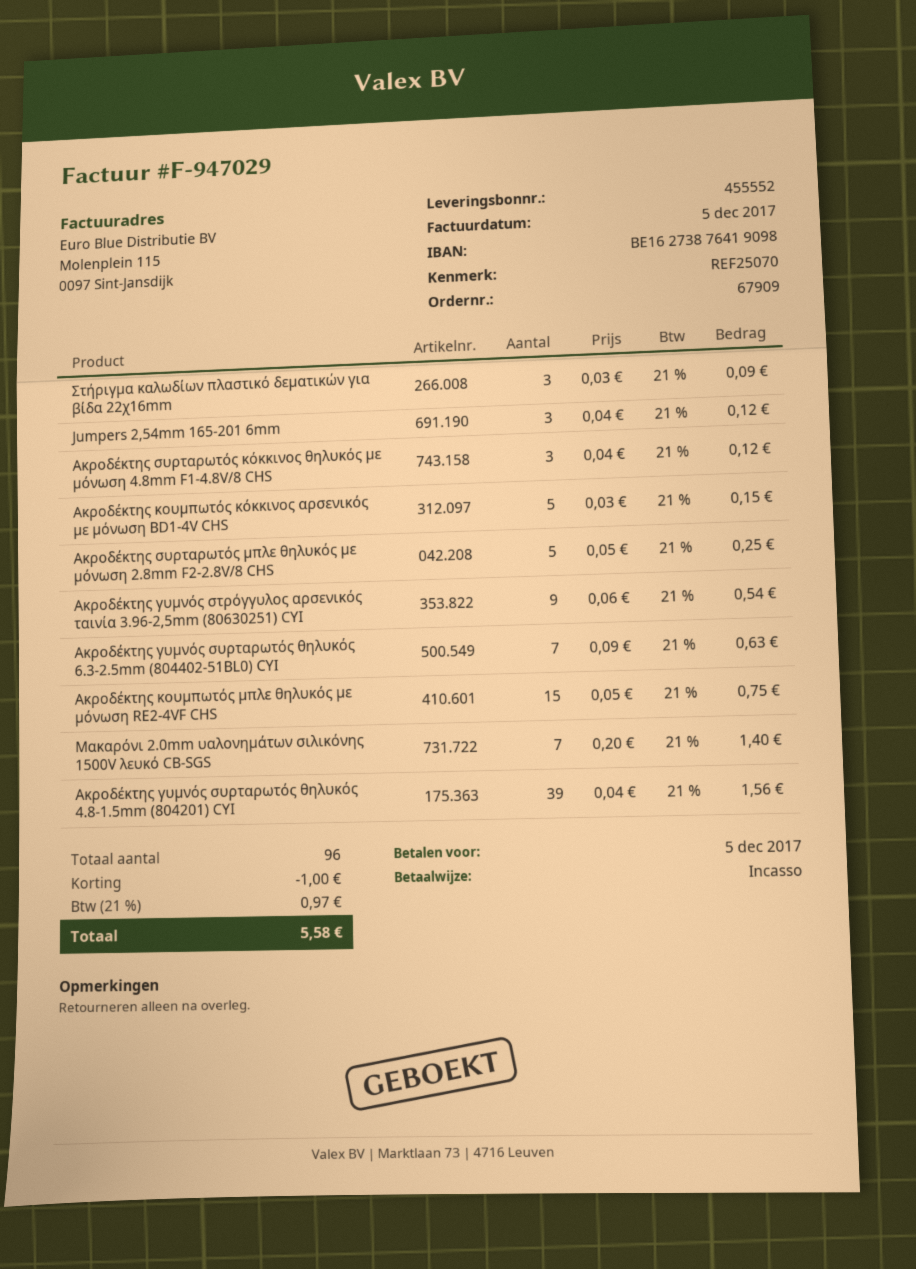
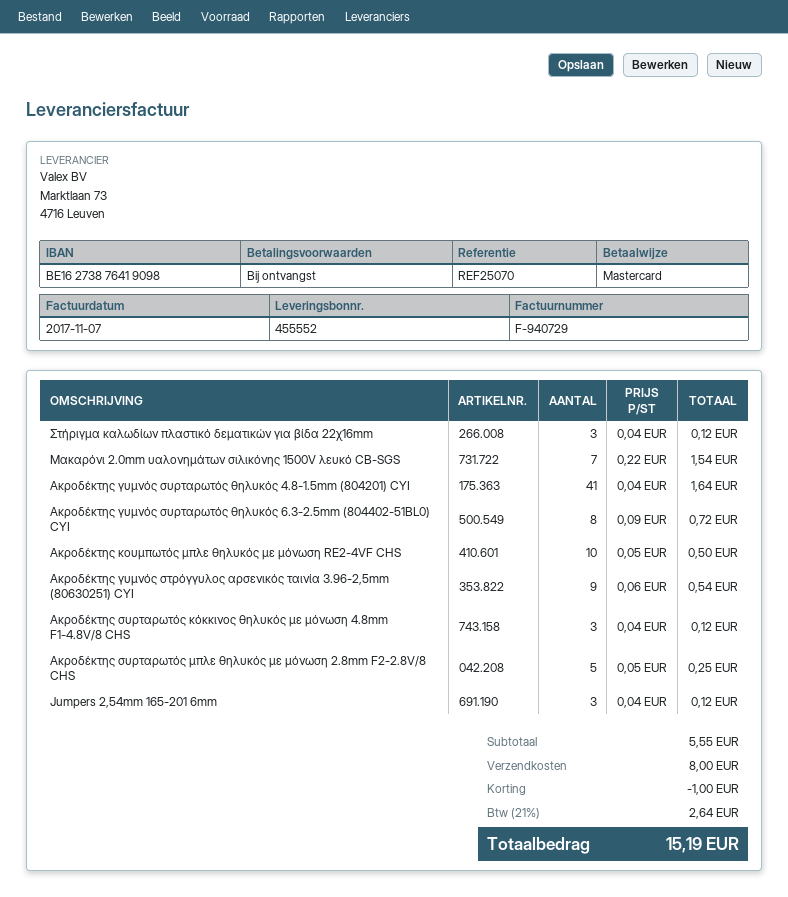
invoice number: F-947029 -> F-940729
invoice date: 2017-12-05 -> 2017-11-07
payment method: direct debit -> Mastercard
Στήριγμα καλωδίων πλαστικό δεματικών για βίδα 22χ16mm: 3 x 0.03 = 0.09 -> 3 x 0.04 = 0.12
Ακροδέκτης κουμπωτός κόκκινος αρσενικός με μόνωση BD1-4V CHS: 5 x 0.03 = 0.15 -> none
Ακροδέκτης γυμνός συρταρωτός θηλυκός 6.3-2.5mm (804402-51BL0) CYI: 7 x 0.09 = 0.63 -> 8 x 0.09 = 0.72
Ακροδέκτης κουμπωτός μπλε θηλυκός με μόνωση RE2-4VF CHS: 15 x 0.05 = 0.75 -> 10 x 0.05 = 0.50
Μακαρόνι 2.0mm υαλονημάτων σιλικόνης 1500V λευκό CB-SGS: 7 x 0.20 = 1.40 -> 7 x 0.22 = 1.54
Ακροδέκτης γυμνός συρταρωτός θηλυκός 4.8-1.5mm (804201) CYI: 39 x 0.04 = 1.56 -> 41 x 0.04 = 1.64
shipping: none -> 8.00
tax: 21% = 0.97 -> 21% = 2.64
total: 5.58 -> 15.19

